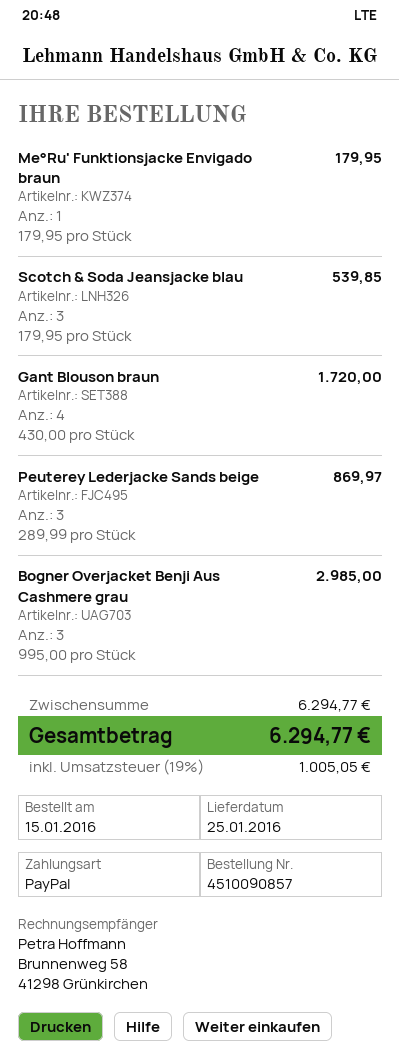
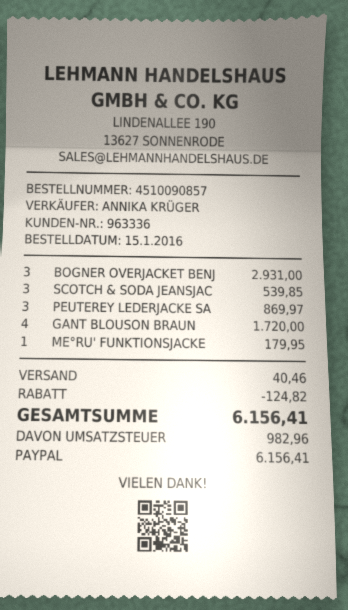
Bogner Overjacket Benji Aus Cashmere grau: 3 for 2985.00 -> 3 for 2931.00
discount: none -> 124.82
shipping: none -> 40.46
tax: 1005.05 -> 982.96
total: 6294.77 -> 6156.41

